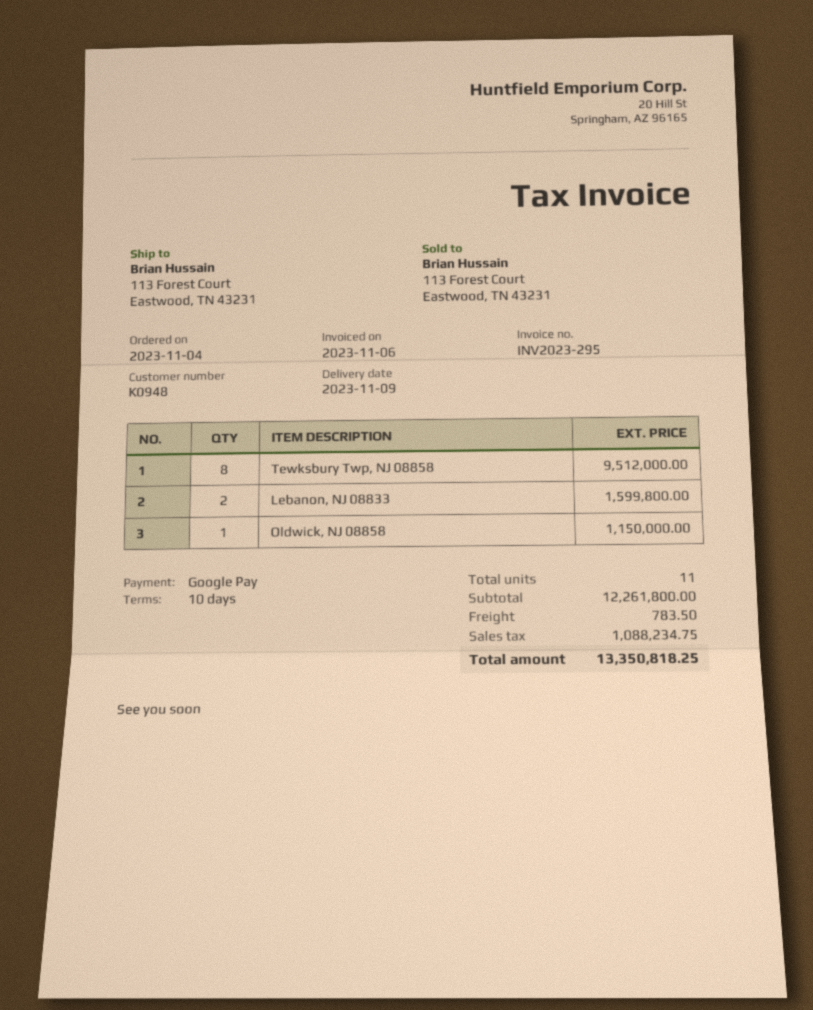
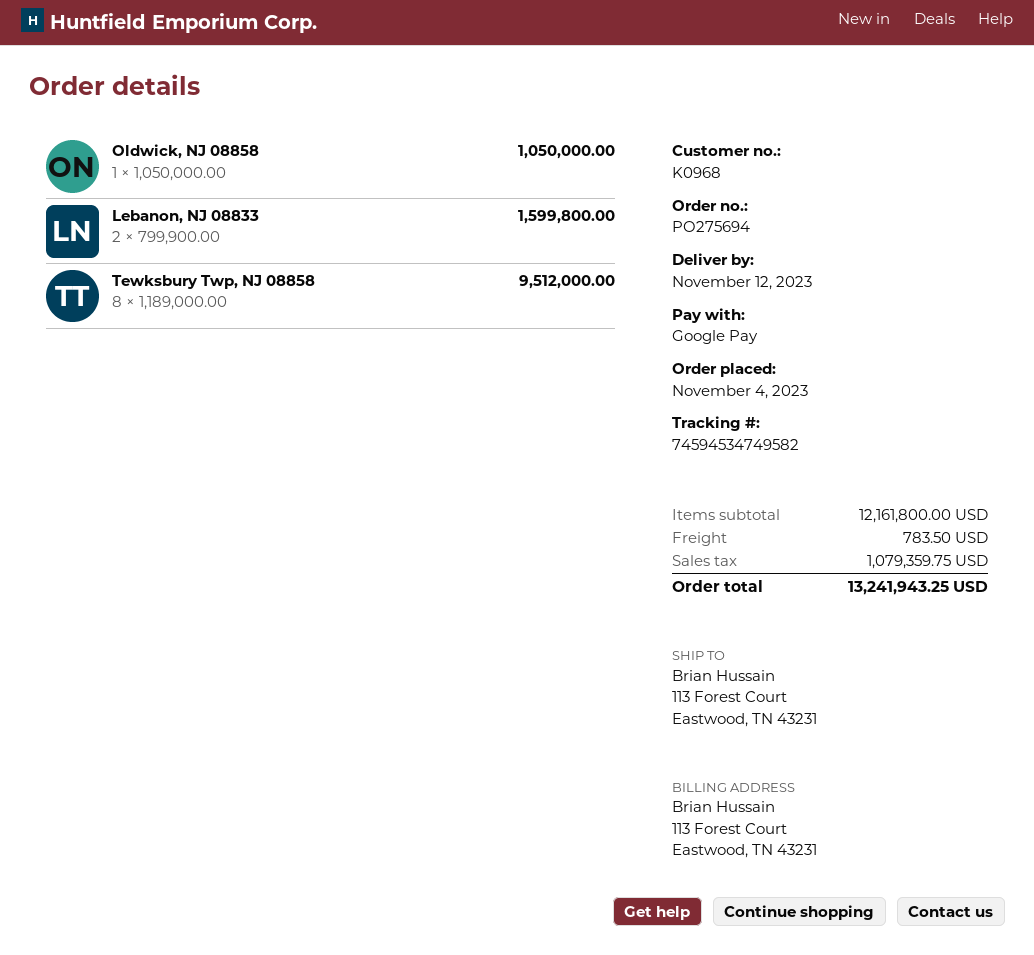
delivery date: 2023-11-09 -> 2023-11-12
customer number: K0948 -> K0968
Oldwick, NJ 08858: 1 for 1150000.00 -> 1 for 1050000.00
subtotal: 12261800.00 -> 12161800.00
tax: 1088234.75 -> 1079359.75
total: 13350818.25 -> 13241943.25

